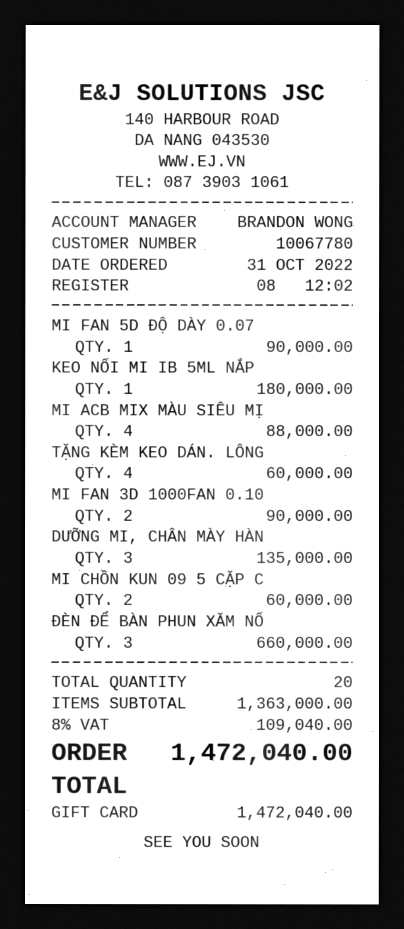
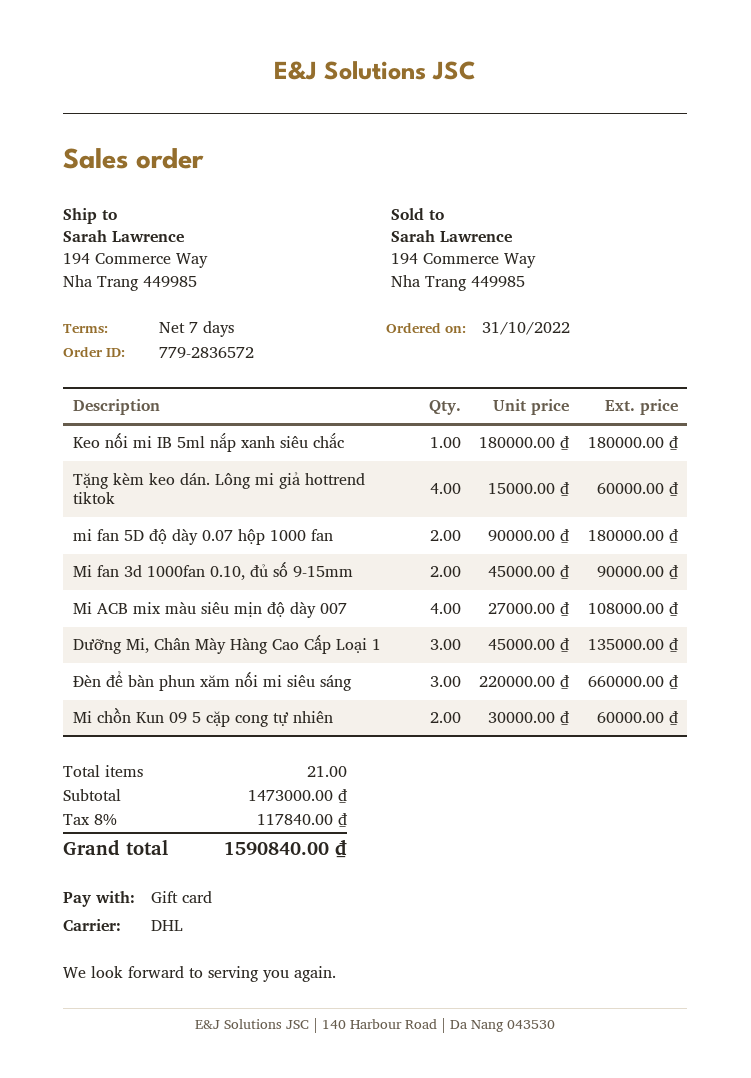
MI FAN 5D ĐỘ DÀY 0.07: 1 for 90000.00 -> 2 for 180000.00
MI ACB MIX MÀU SIÊU MỊ: 4 for 88000.00 -> 4 for 108000.00
total quantity: 20 -> 21
subtotal: 1363000.00 -> 1473000.00
tax: 8% = 109040.00 -> 8% = 117840.00
total: 1472040.00 -> 1590840.00

